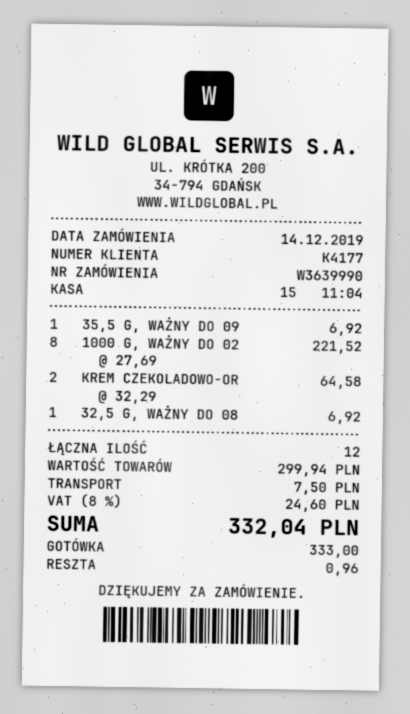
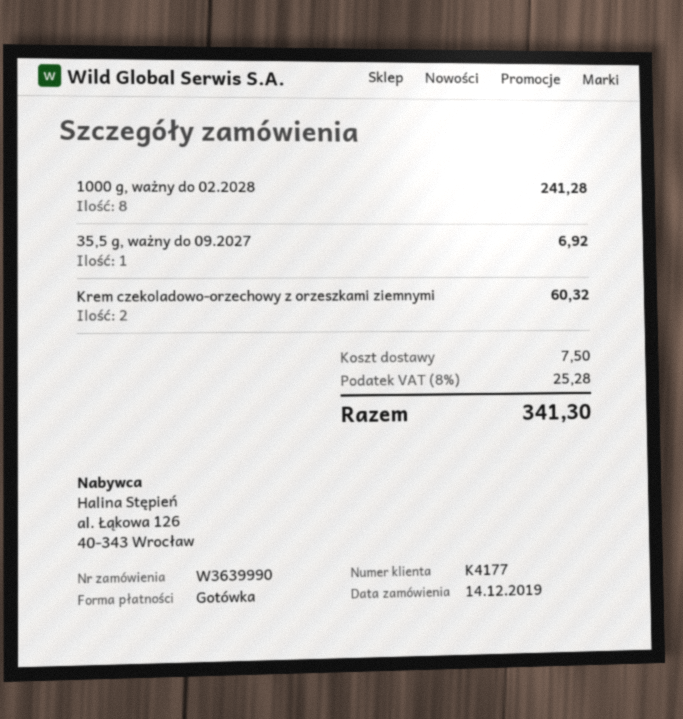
1000 G, WAŻNY DO 02: 8 for 221.52 -> 8 for 241.28
KREM CZEKOLADOWO-OR: 2 for 64.58 -> 2 for 60.32
32,5 G, WAŻNY DO 08: 1 for 6.92 -> none
tax: 8% = 24.60 -> 8% = 25.28
total: 332.04 -> 341.30

